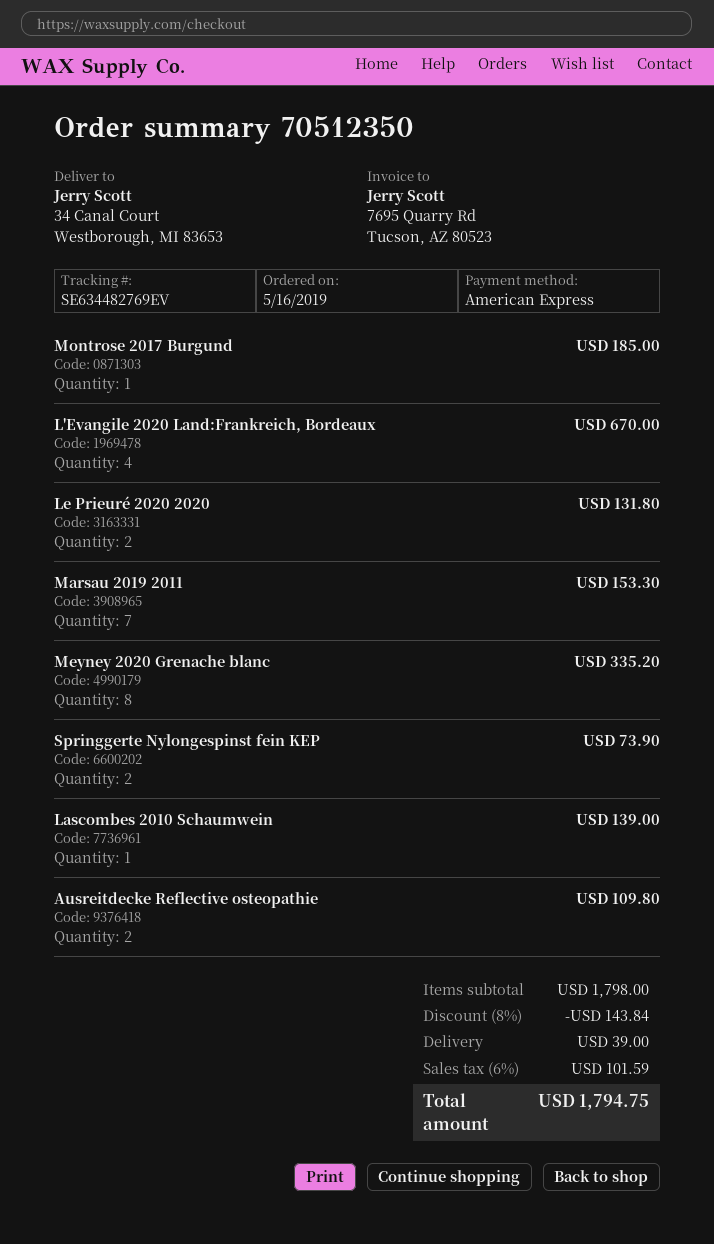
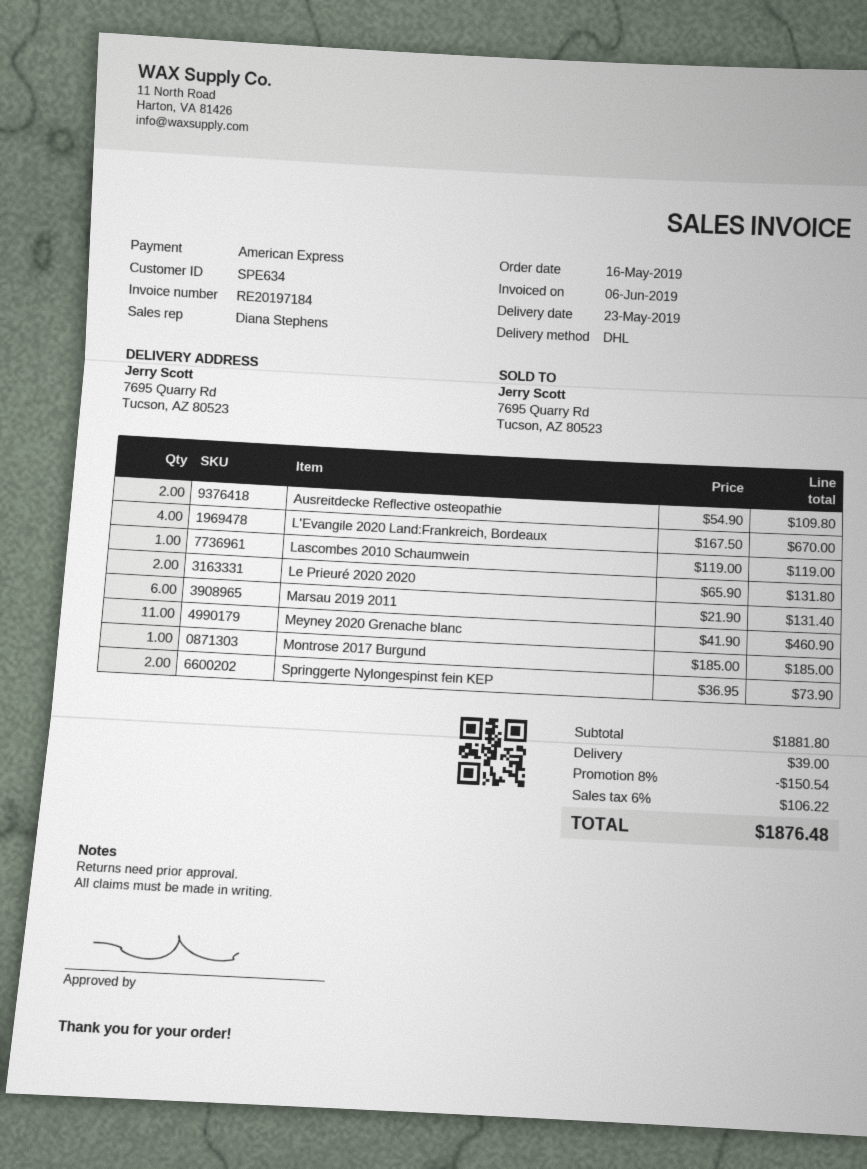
ship to: 34 Canal Court, Westborough, MI 83653 -> 7695 Quarry Rd, Tucson, AZ 80523
Marsau 2019 2011: 7 for 153.30 -> 6 for 131.40
Meyney 2020 Grenache blanc: 8 for 335.20 -> 11 for 460.90
Lascombes 2010 Schaumwein: 1 for 139.00 -> 1 for 119.00
subtotal: 1798.00 -> 1881.80
discount: 8% = 143.84 -> 8% = 150.54
tax: 6% = 101.59 -> 6% = 106.22
total: 1794.75 -> 1876.48

